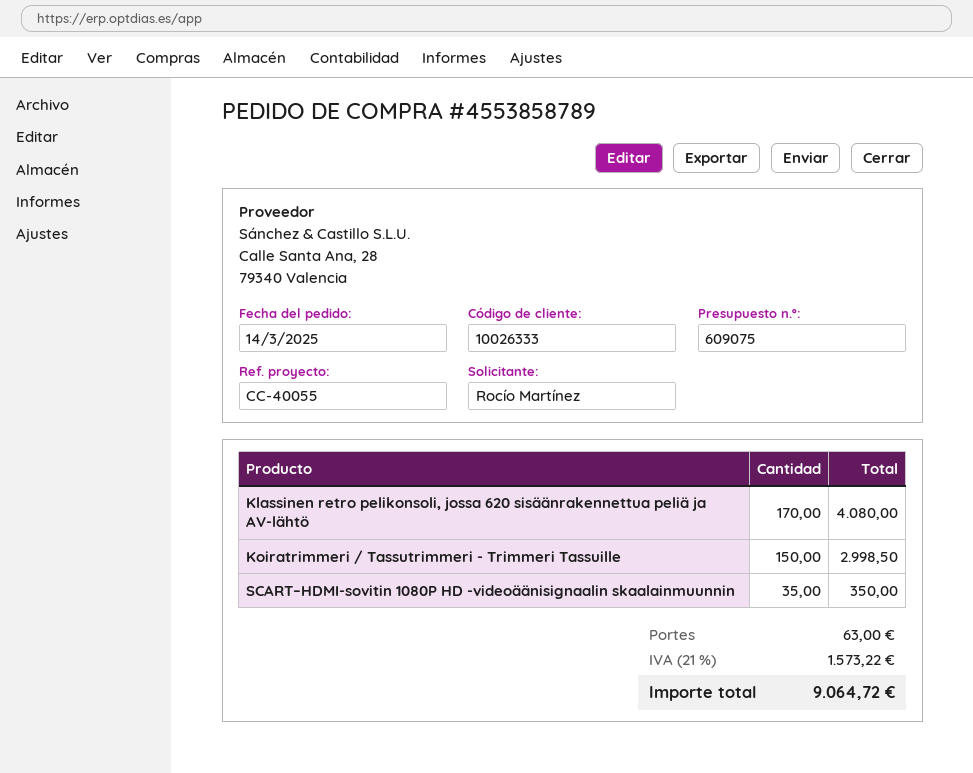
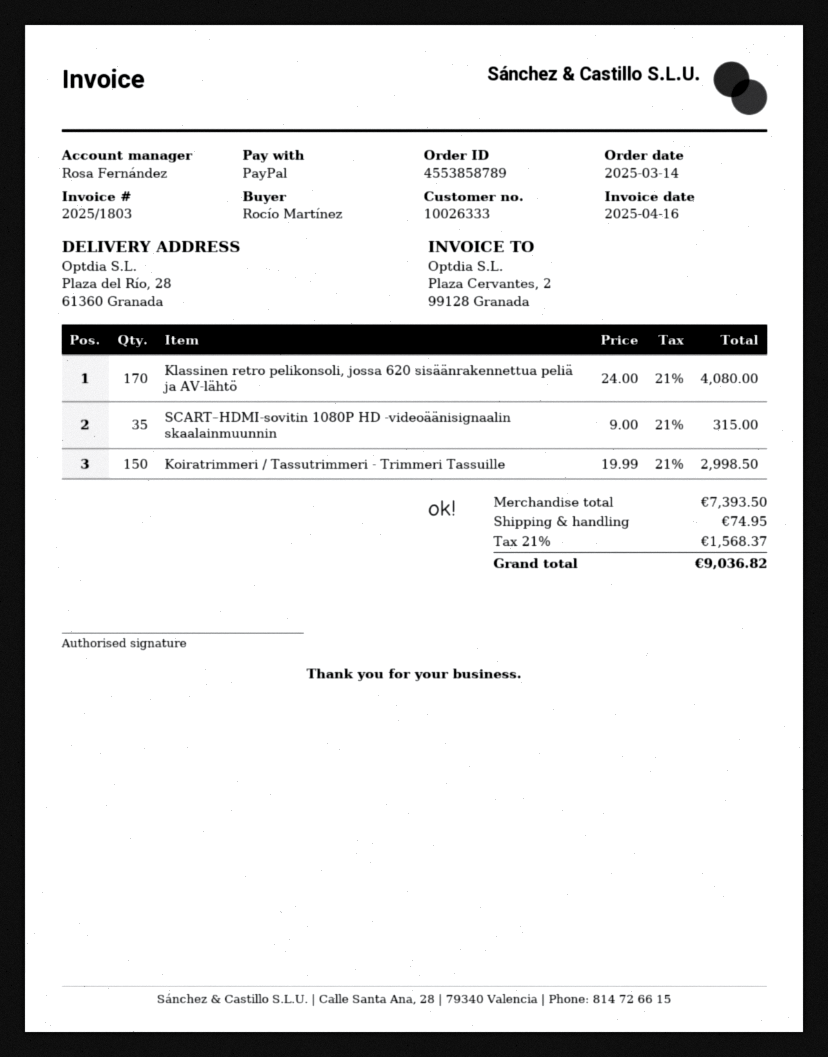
SCART–HDMI-sovitin 1080P HD -videoäänisignaalin skaalainmuunnin: 35 for 350.00 -> 35 for 315.00
shipping: 63.00 -> 74.95
tax: 21% = 1573.22 -> 21% = 1568.37
total: 9064.72 -> 9036.82

